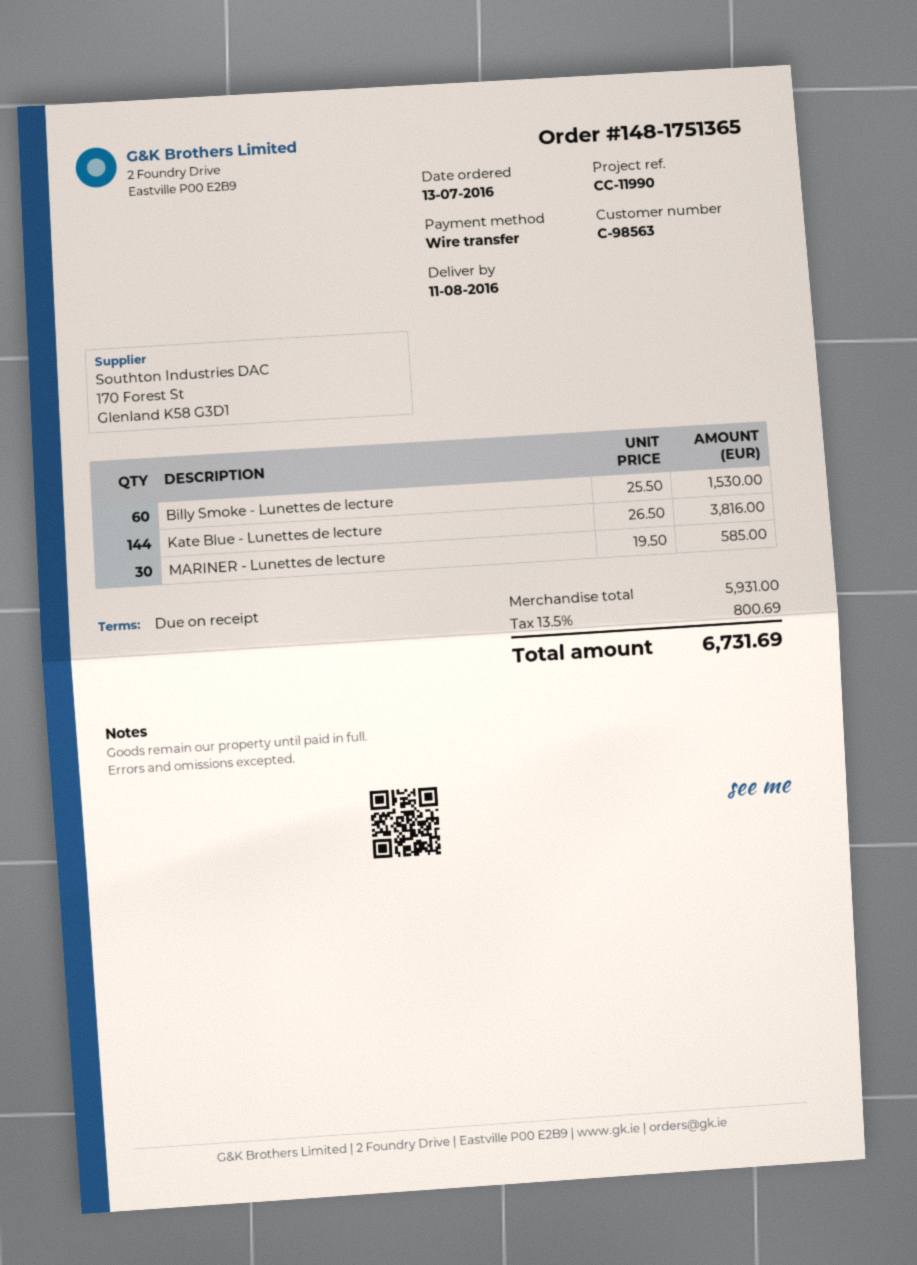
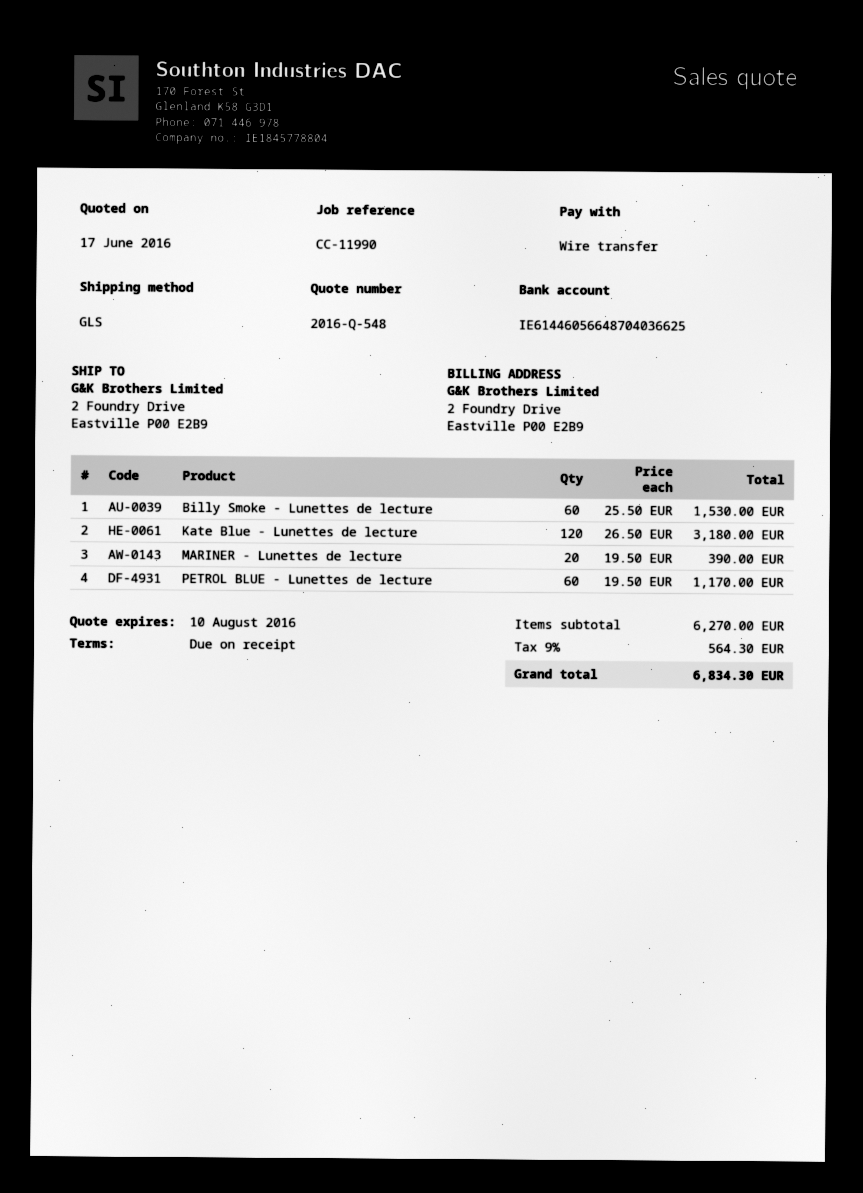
Kate Blue - Lunettes de lecture: 144 x 26.50 = 3816.00 -> 120 x 26.50 = 3180.00
MARINER - Lunettes de lecture: 30 x 19.50 = 585.00 -> 20 x 19.50 = 390.00
PETROL BLUE - Lunettes de lecture: none -> 60 x 19.50 = 1170.00
subtotal: 5931.00 -> 6270.00
tax: 13.5% = 800.69 -> 9% = 564.30
total: 6731.69 -> 6834.30

